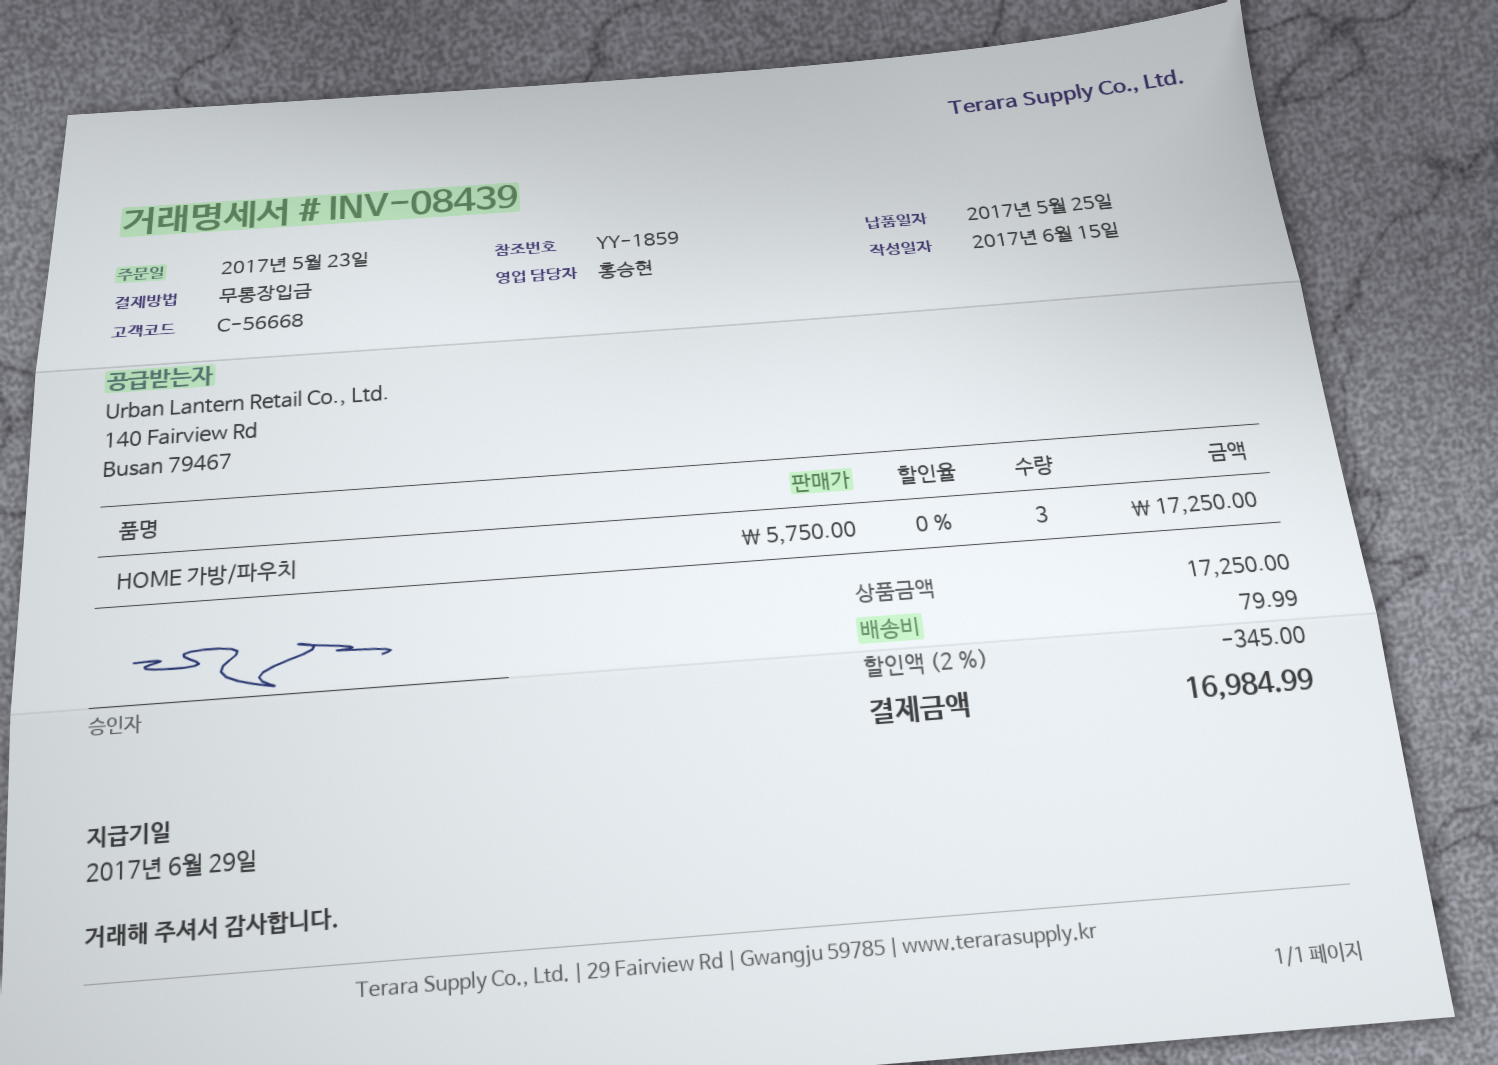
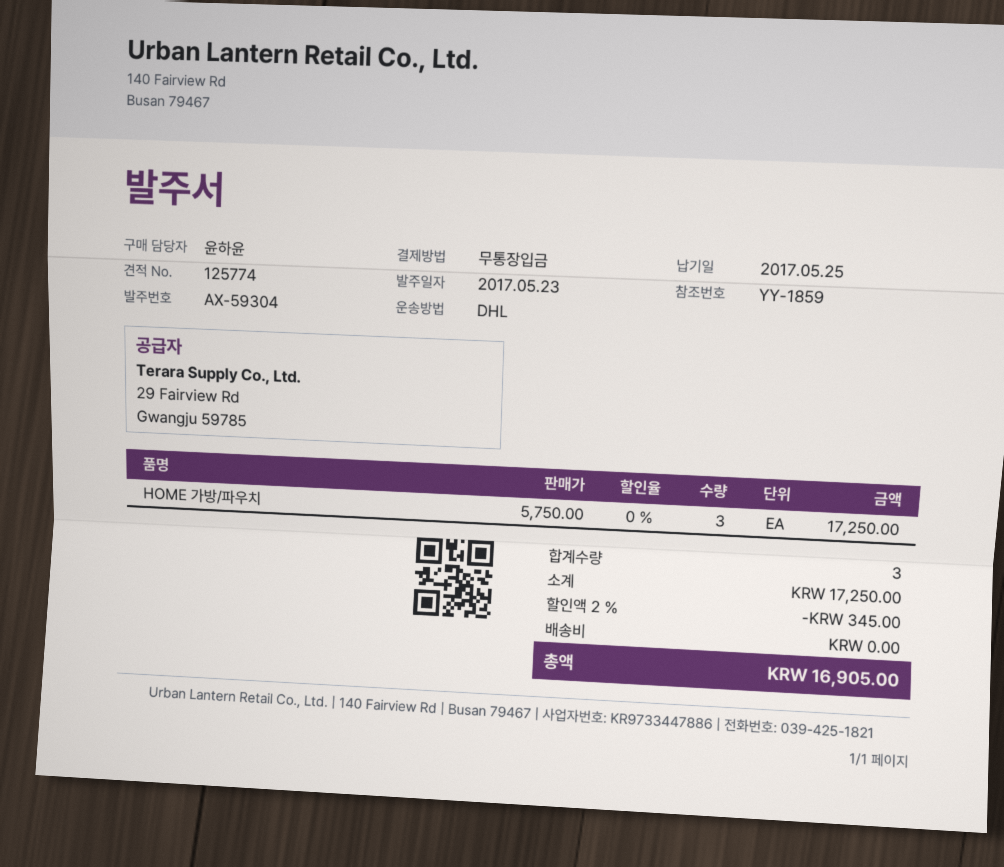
shipping: 79.99 -> 0.00
total: 16984.99 -> 16905.00

